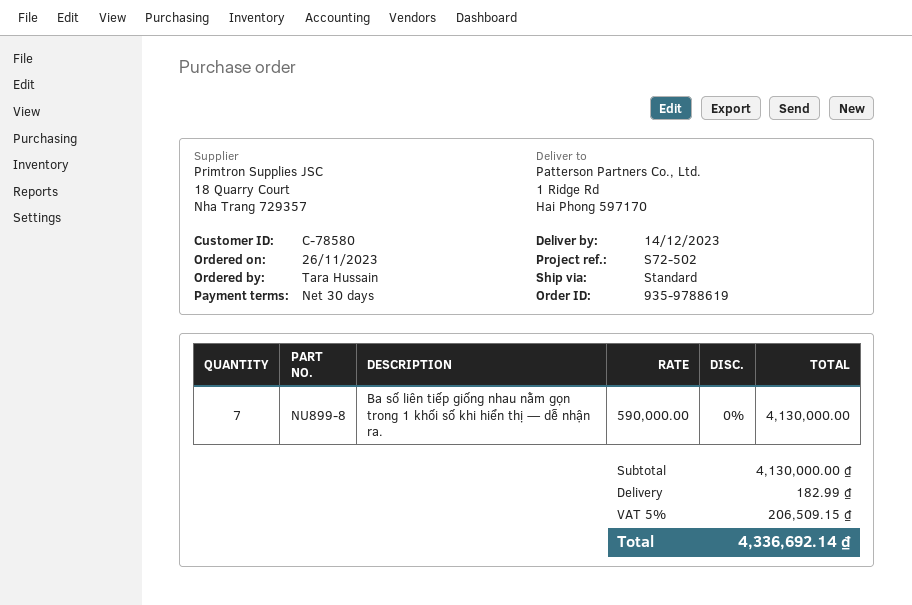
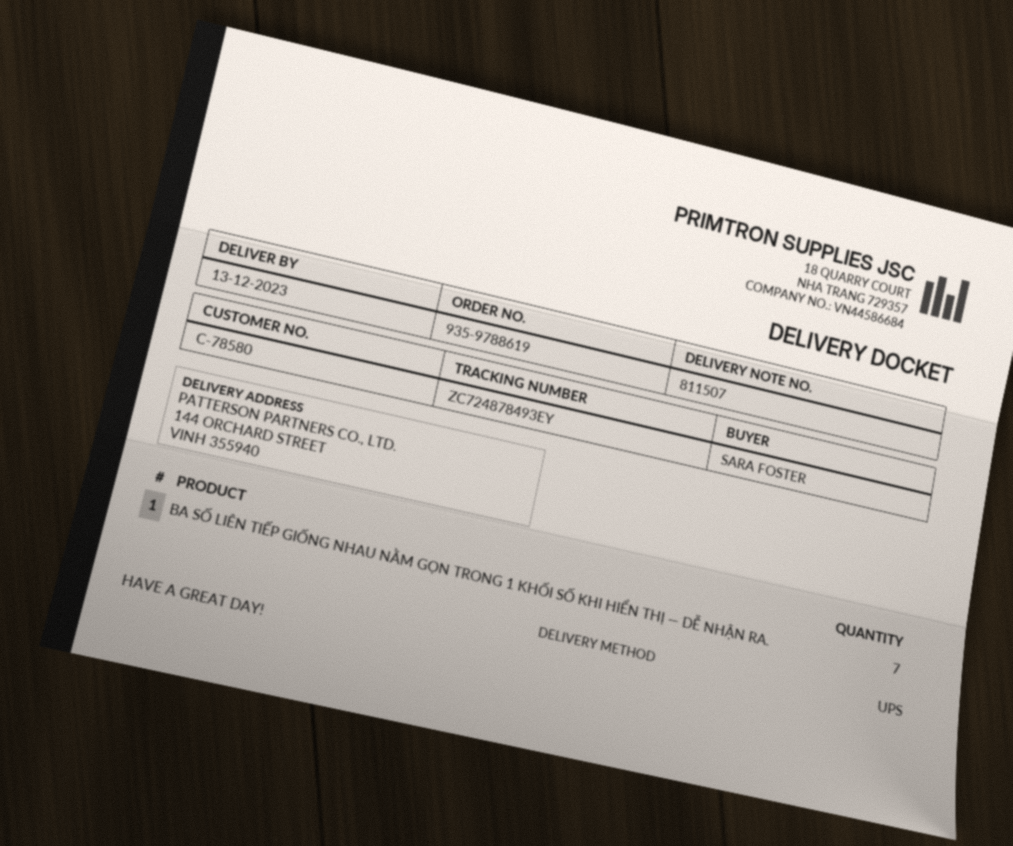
delivery date: 2023-12-14 -> 2023-12-13
ordered by: Tara Hussain -> SARA FOSTER
shipping method: standard -> UPS
ship to: 1 Ridge Rd, Hai Phong 597170 -> 144 ORCHARD STREET, VINH 355940

